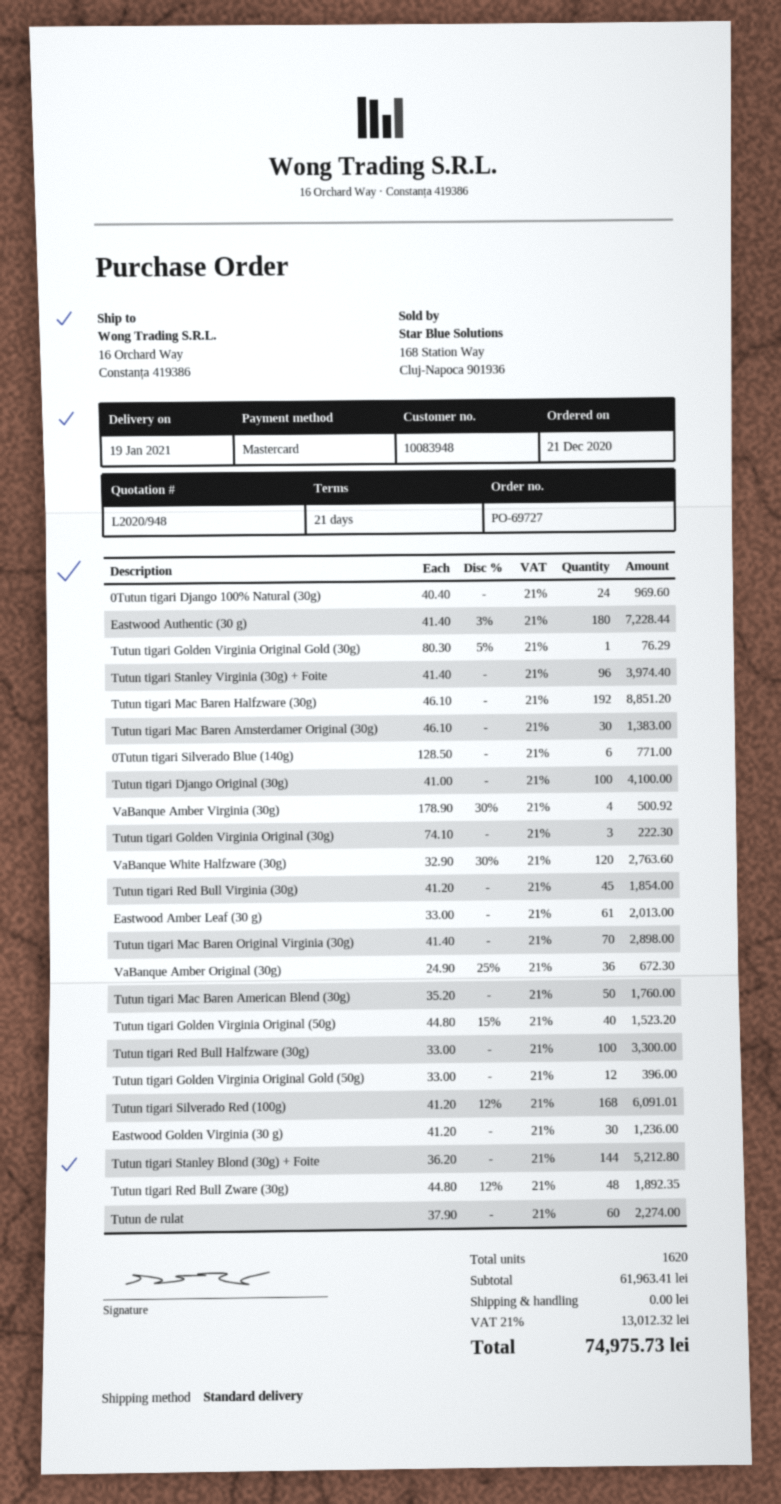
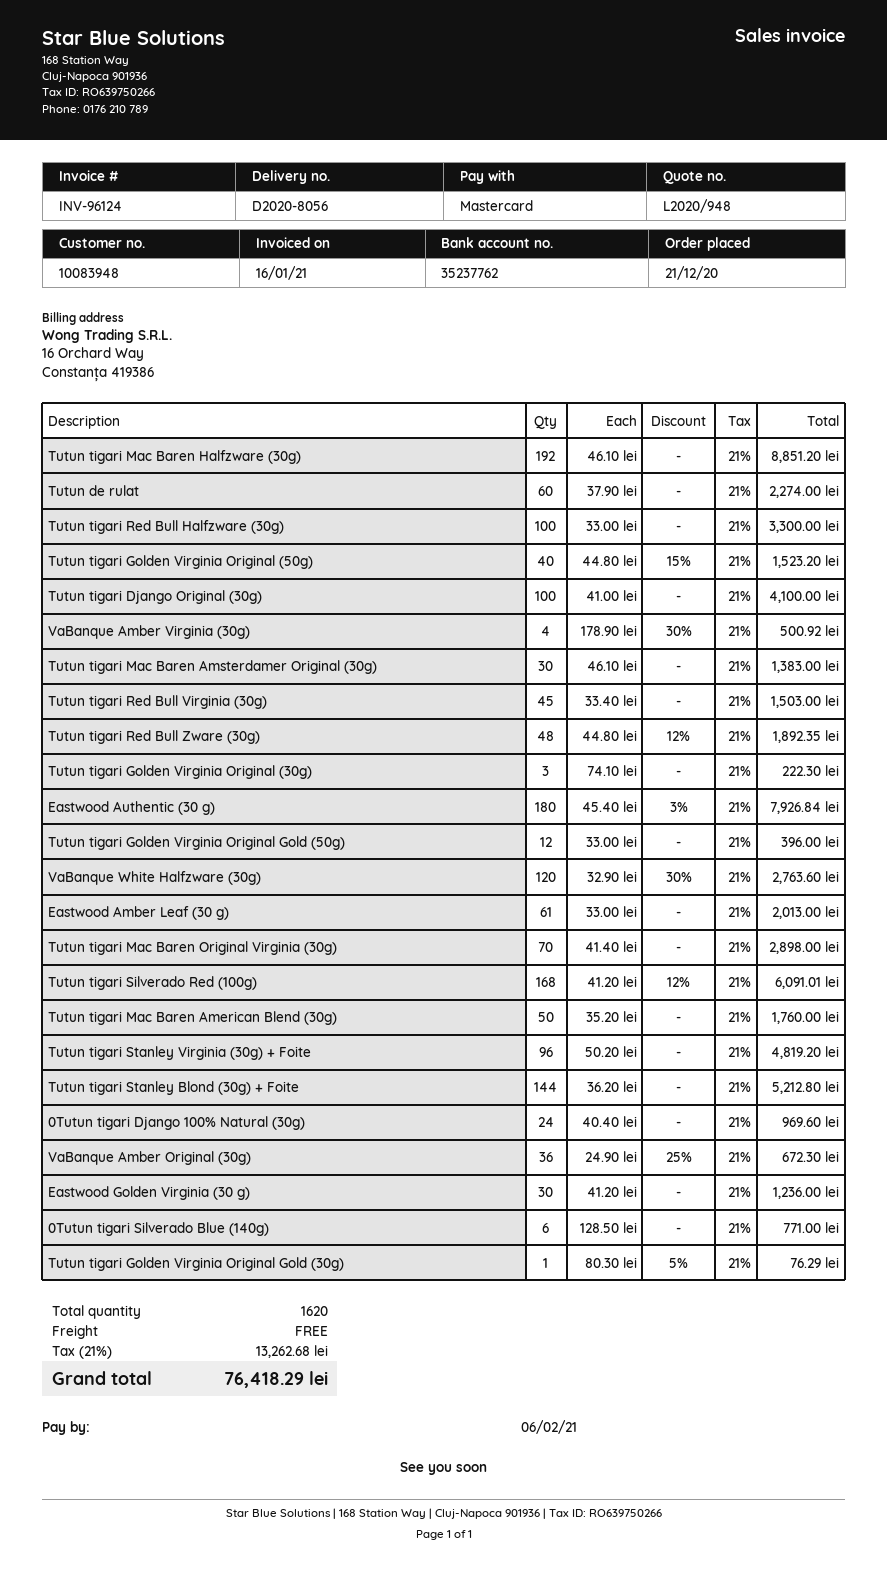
Eastwood Authentic (30 g): 180 x 41.40 - 3% = 7228.44 -> 180 x 45.40 - 3% = 7926.84
Tutun tigari Stanley Virginia (30g) + Foite: 96 x 41.40 = 3974.40 -> 96 x 50.20 = 4819.20
Tutun tigari Red Bull Virginia (30g): 45 x 41.20 = 1854.00 -> 45 x 33.40 = 1503.00
tax: 21% = 13012.32 -> 21% = 13262.68
total: 74975.73 -> 76418.29

